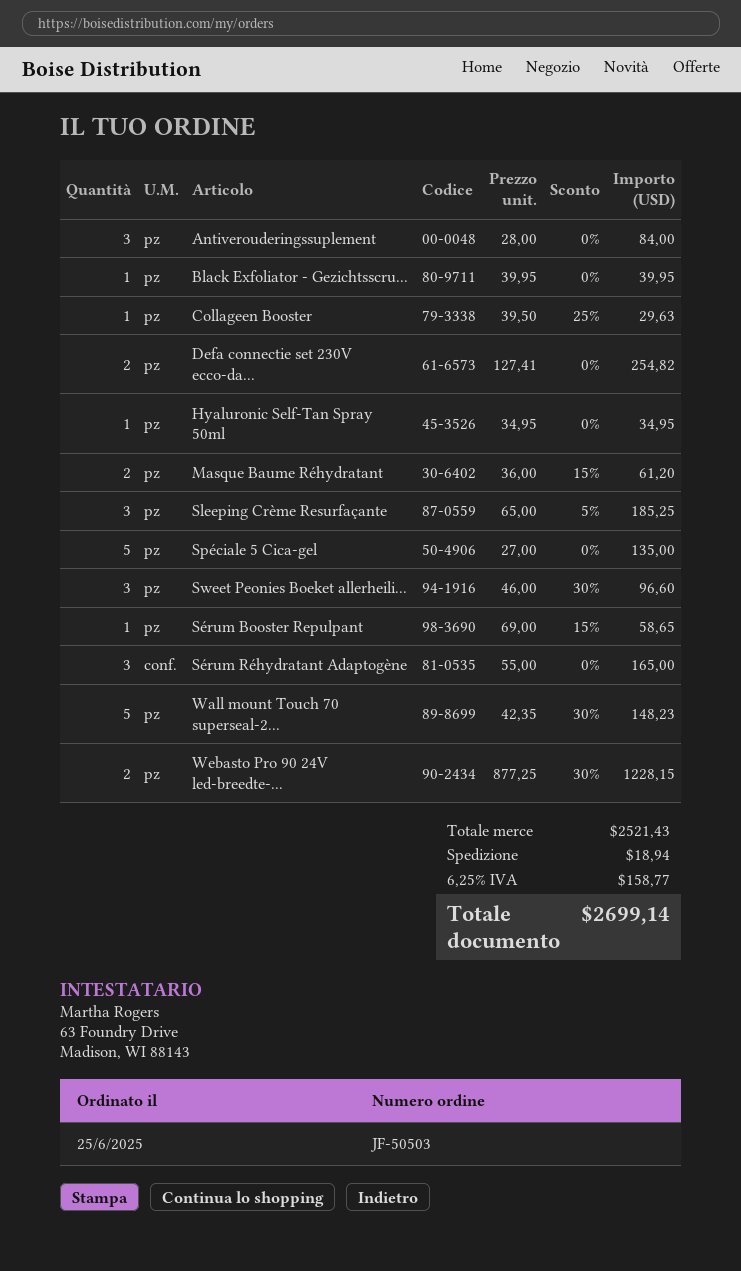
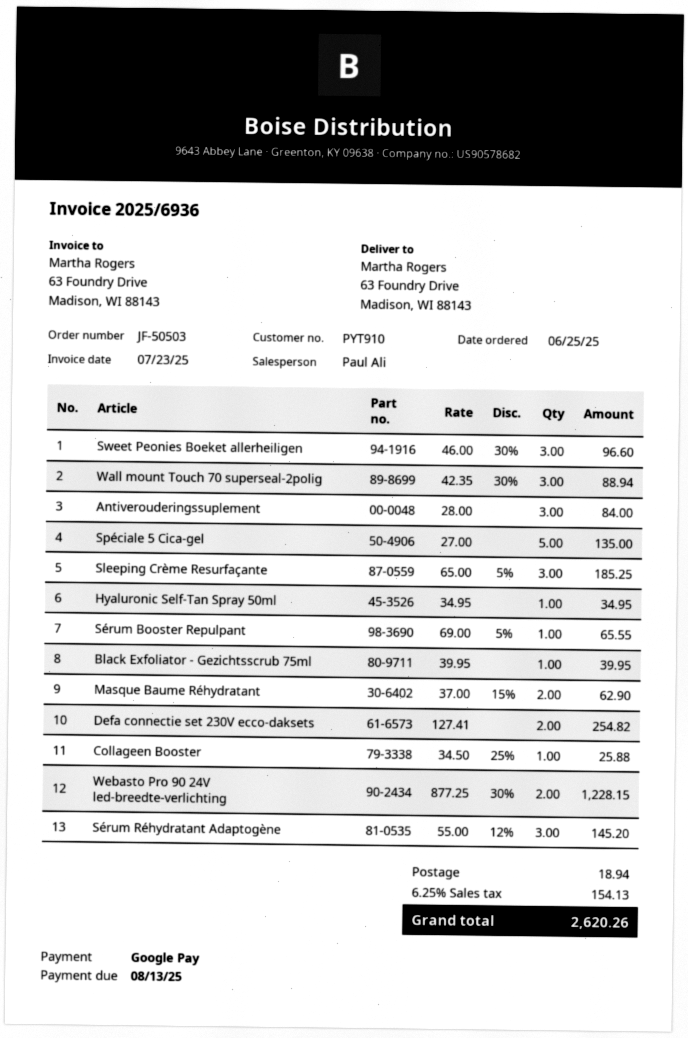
Collageen Booster: 1 x 39.50 - 25% = 29.63 -> 1 x 34.50 - 25% = 25.88
Masque Baume Réhydratant: 2 x 36.00 - 15% = 61.20 -> 2 x 37.00 - 15% = 62.90
Sérum Booster Repulpant: 1 x 69.00 - 15% = 58.65 -> 1 x 69.00 - 5% = 65.55
Sérum Réhydratant Adaptogène: 3 x 55.00 = 165.00 -> 3 x 55.00 - 12% = 145.20
Wall mount Touch 70 superseal-2...: 5 x 42.35 - 30% = 148.23 -> 3 x 42.35 - 30% = 88.94
tax: 6.25% = 158.77 -> 6.25% = 154.13
total: 2699.14 -> 2620.26

